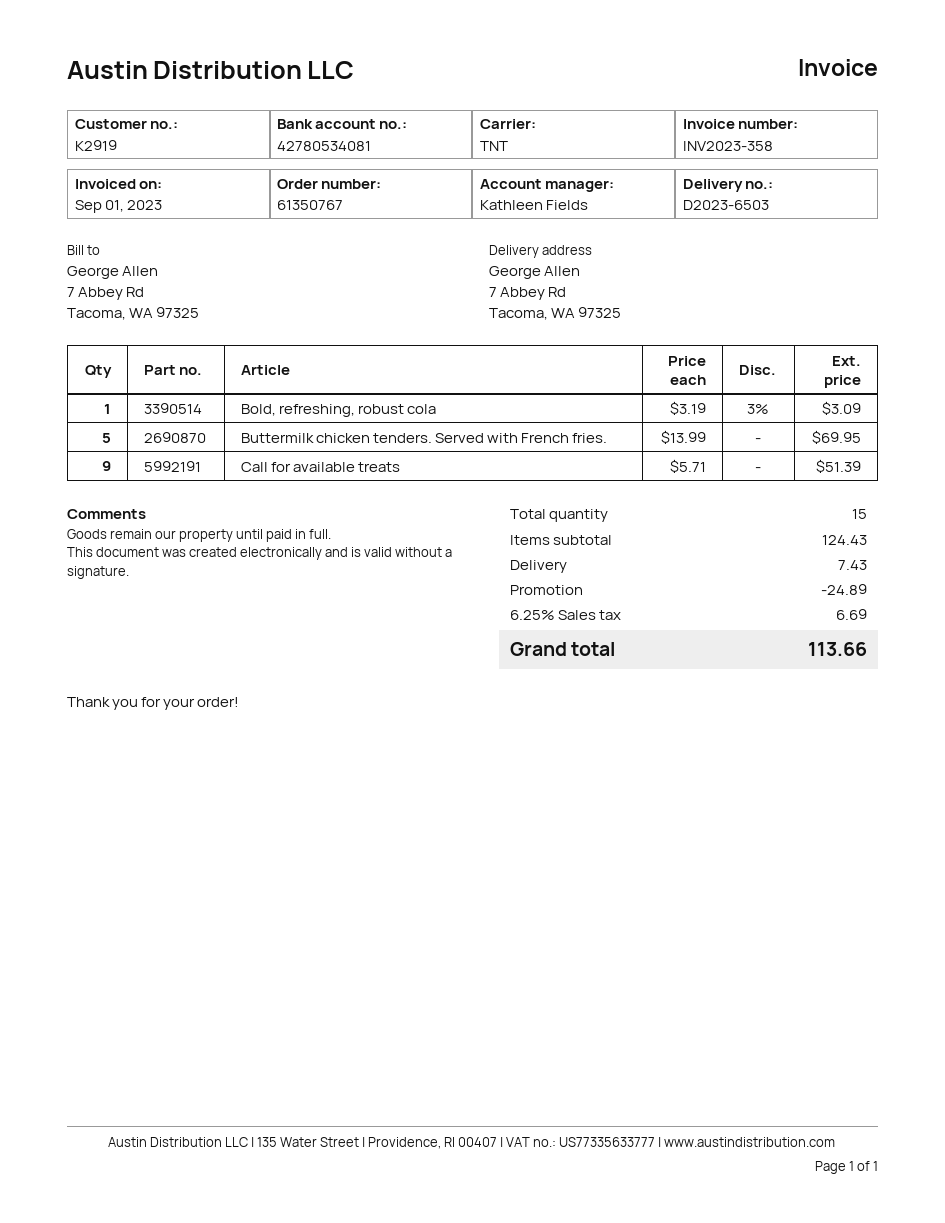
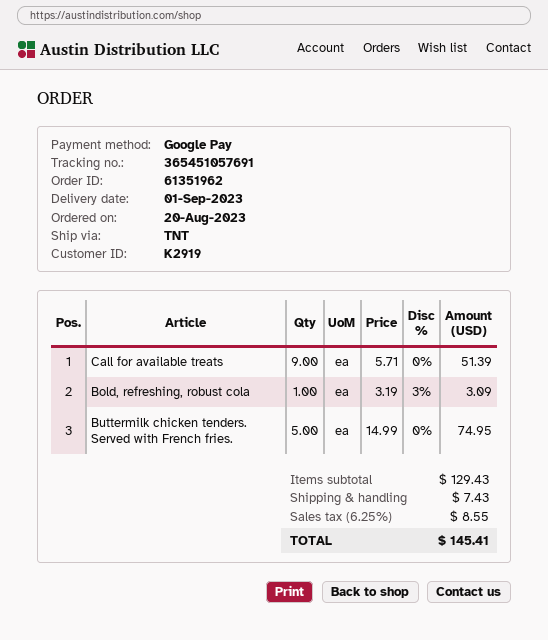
order number: 61350767 -> 61351962
Buttermilk chicken tenders. Served with French fries.: 5 x 13.99 = 69.95 -> 5 x 14.99 = 74.95
subtotal: 124.43 -> 129.43
discount: 24.89 -> none
tax: 6.25% = 6.69 -> 6.25% = 8.55
total: 113.66 -> 145.41

